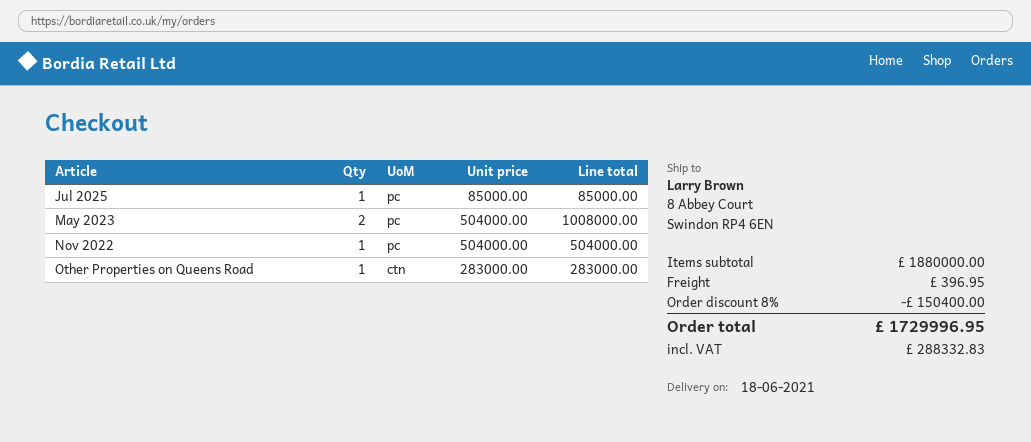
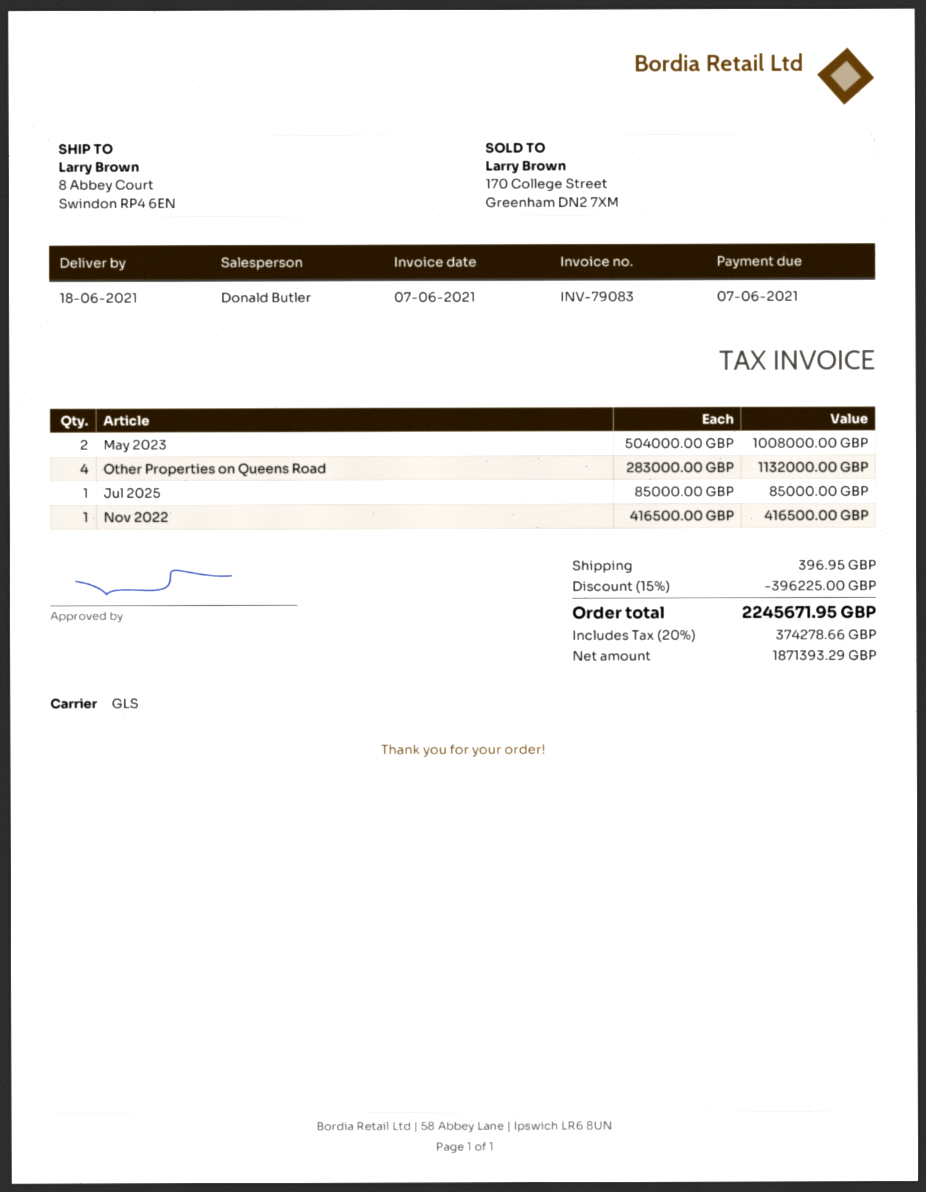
Nov 2022: 1 x 504000.00 = 504000.00 -> 1 x 416500.00 = 416500.00
Other Properties on Queens Road: 1 x 283000.00 = 283000.00 -> 4 x 283000.00 = 1132000.00
discount: 8% = 150400.00 -> 15% = 396225.00
tax: 288332.83 -> 374278.66
total: 1729996.95 -> 2245671.95

